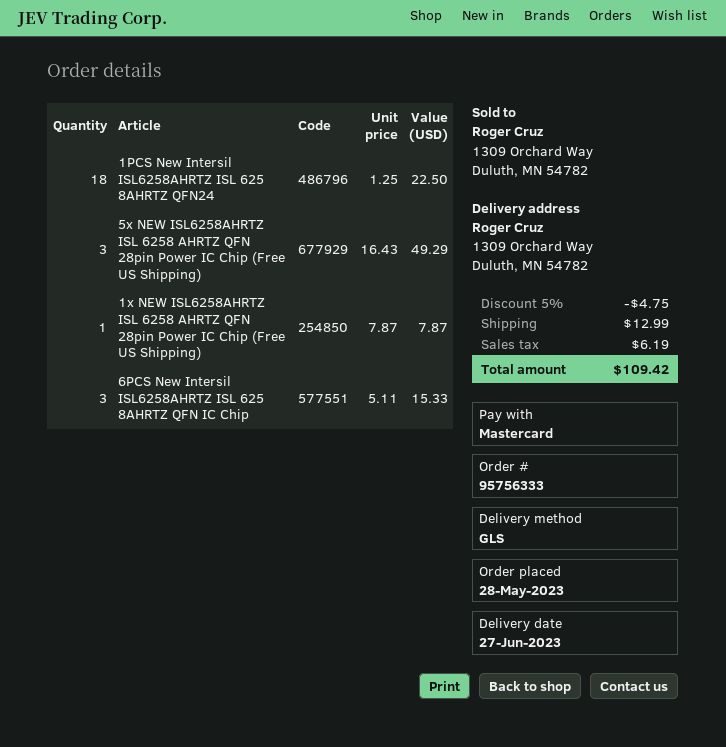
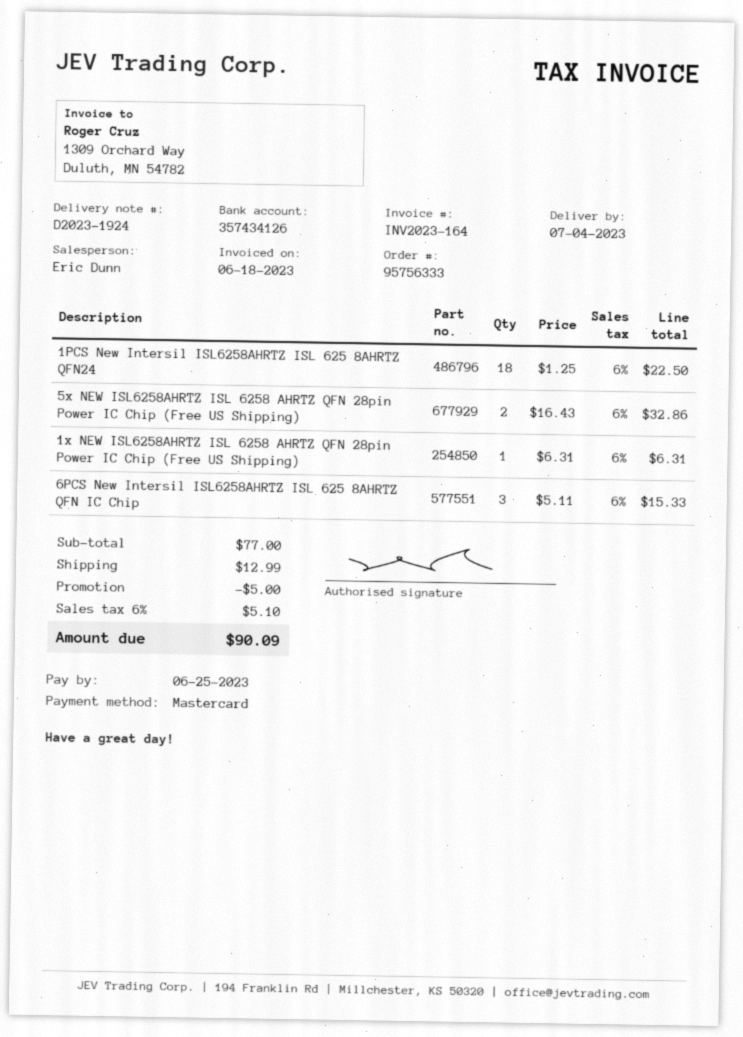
delivery date: 2023-06-27 -> 2023-07-04
5x NEW ISL6258AHRTZ ISL 6258 AHRTZ QFN 28pin Power IC Chip (Free US Shipping): 3 x 16.43 = 49.29 -> 2 x 16.43 = 32.86
1x NEW ISL6258AHRTZ ISL 6258 AHRTZ QFN 28pin Power IC Chip (Free US Shipping): 1 x 7.87 = 7.87 -> 1 x 6.31 = 6.31
discount: 4.75 -> 5.00
tax: 6.19 -> 5.10
total: 109.42 -> 90.09

